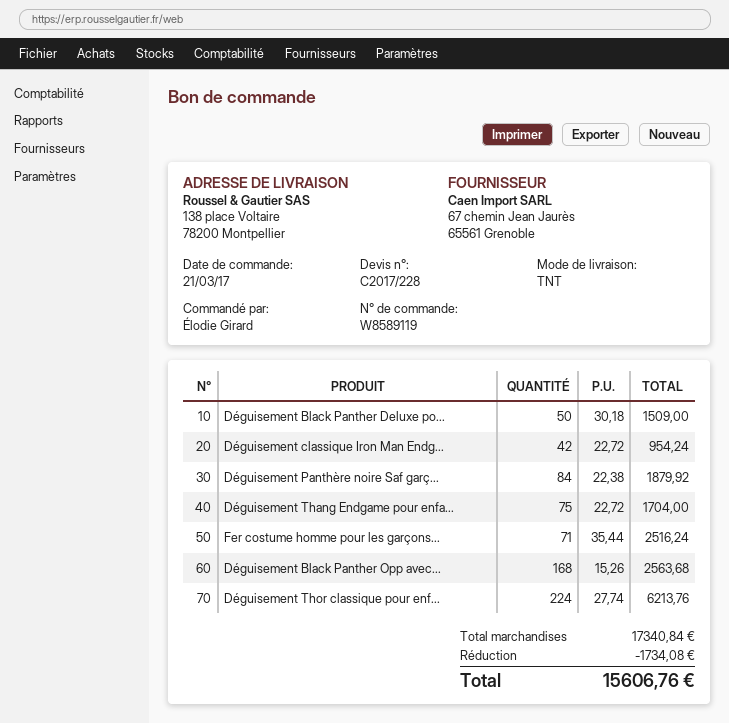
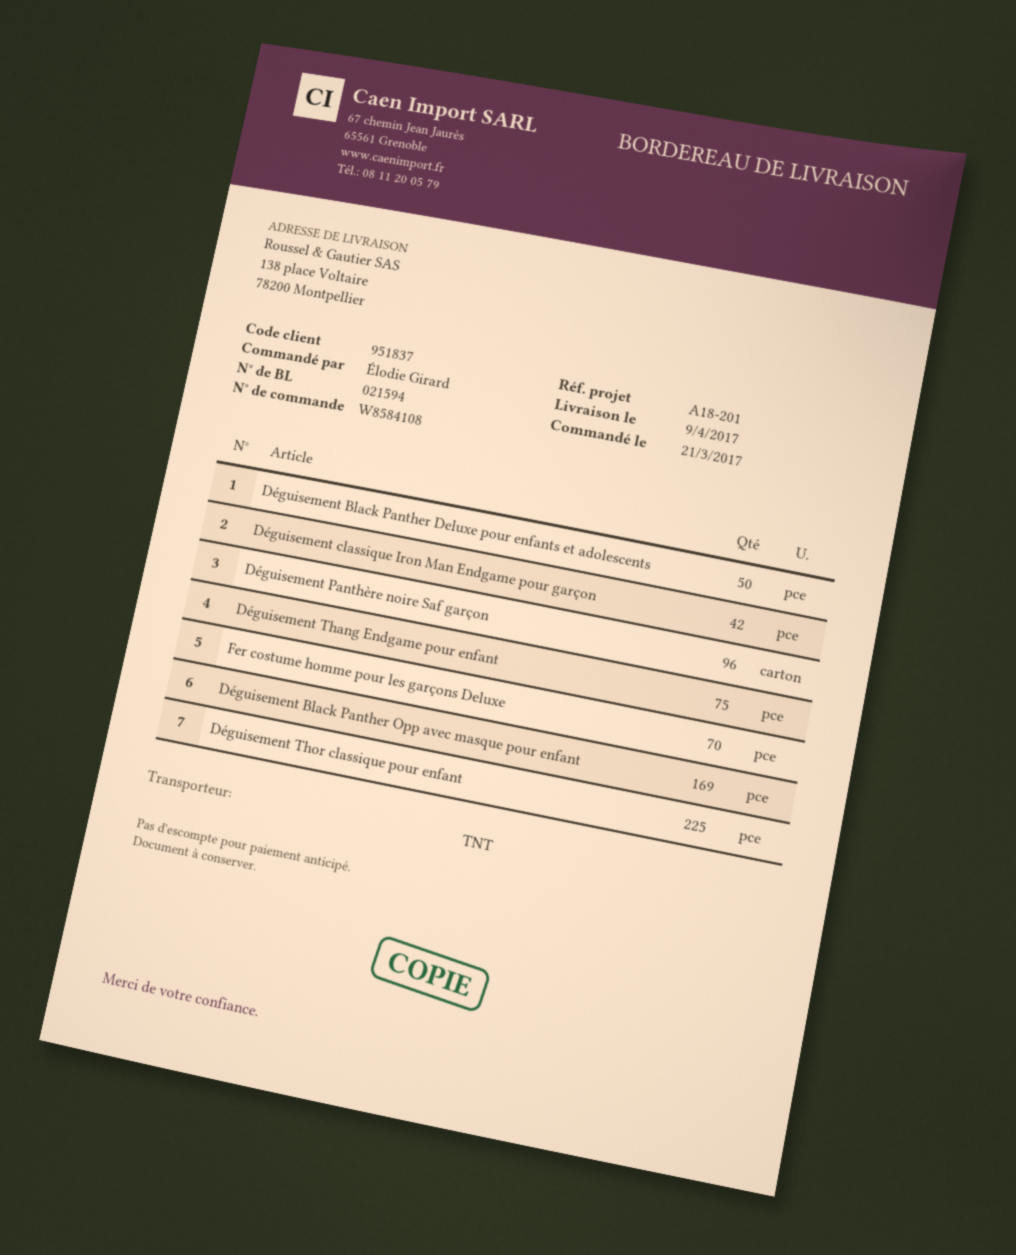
order number: W8589119 -> W8584108
Déguisement Panthère noire Saf garç...: 84 -> 96
Fer costume homme pour les garçons...: 71 -> 70
Déguisement Black Panther Opp avec...: 168 -> 169
Déguisement Thor classique pour enf...: 224 -> 225

